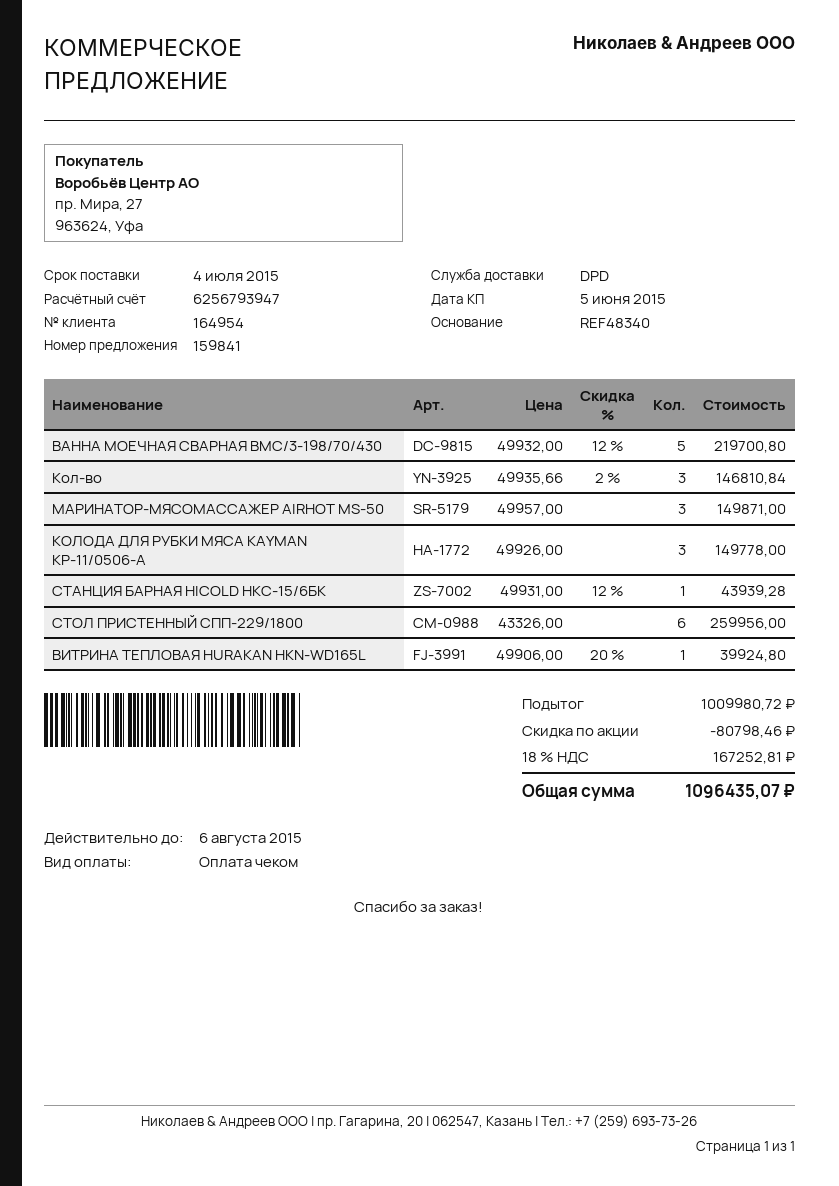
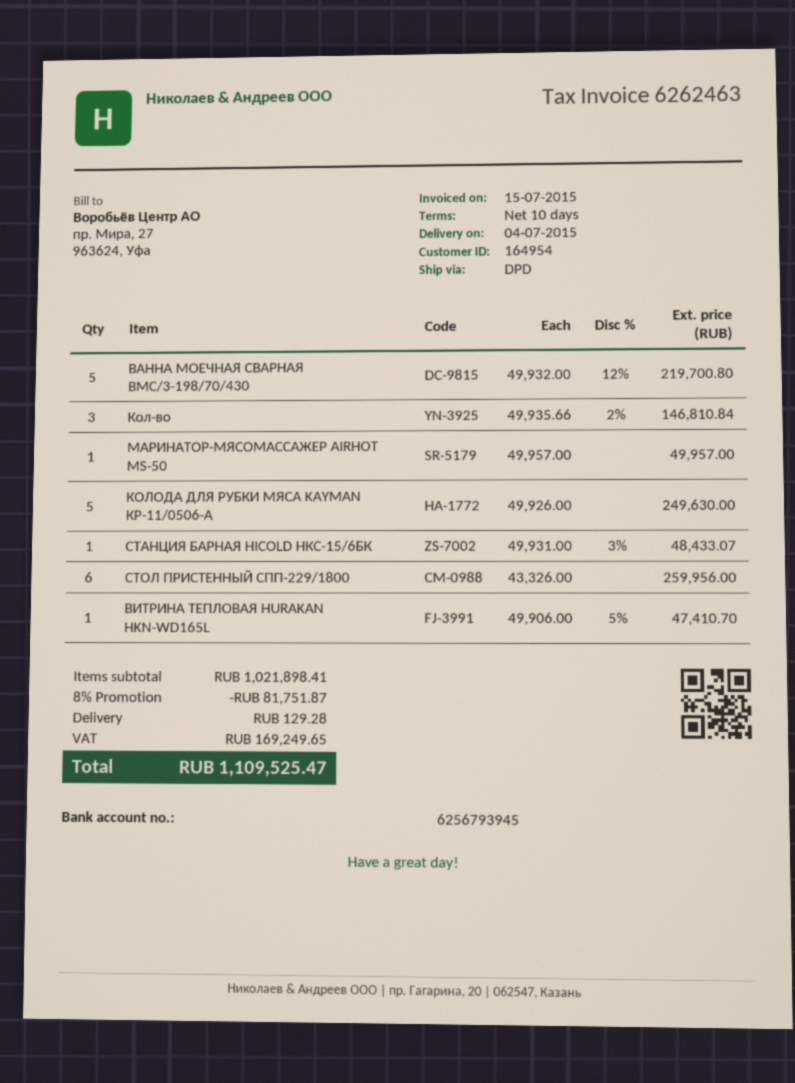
bank account: 6256793947 -> 6256793945
МАРИНАТОР-МЯСОМАССАЖЕР AIRHOT MS-50: 3 x 49957.00 = 149871.00 -> 1 x 49957.00 = 49957.00
КОЛОДА ДЛЯ РУБКИ МЯСА KAYMAN КР-11/0506-А: 3 x 49926.00 = 149778.00 -> 5 x 49926.00 = 249630.00
СТАНЦИЯ БАРНАЯ HICOLD НКС-15/6БК: 1 x 49931.00 - 12% = 43939.28 -> 1 x 49931.00 - 3% = 48433.07
ВИТРИНА ТЕПЛОВАЯ HURAKAN HKN-WD165L: 1 x 49906.00 - 20% = 39924.80 -> 1 x 49906.00 - 5% = 47410.70
subtotal: 1009980.72 -> 1021898.41
discount: 80798.46 -> 81751.87
shipping: none -> 129.28
tax: 167252.81 -> 169249.65
total: 1096435.07 -> 1109525.47

